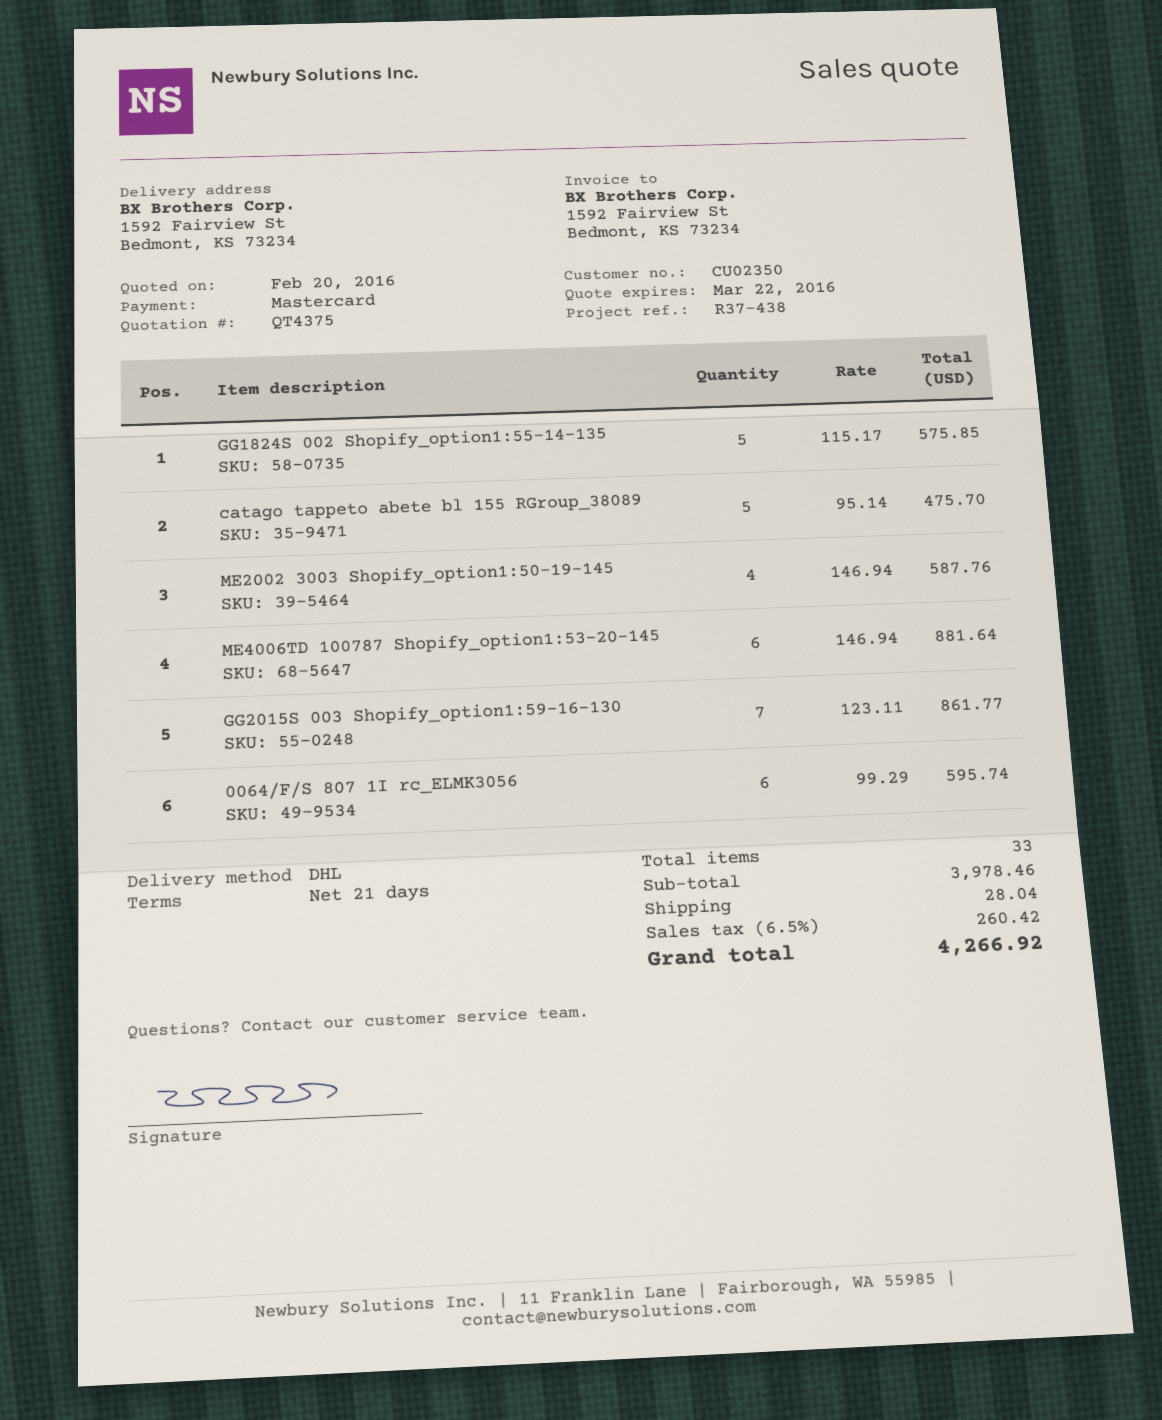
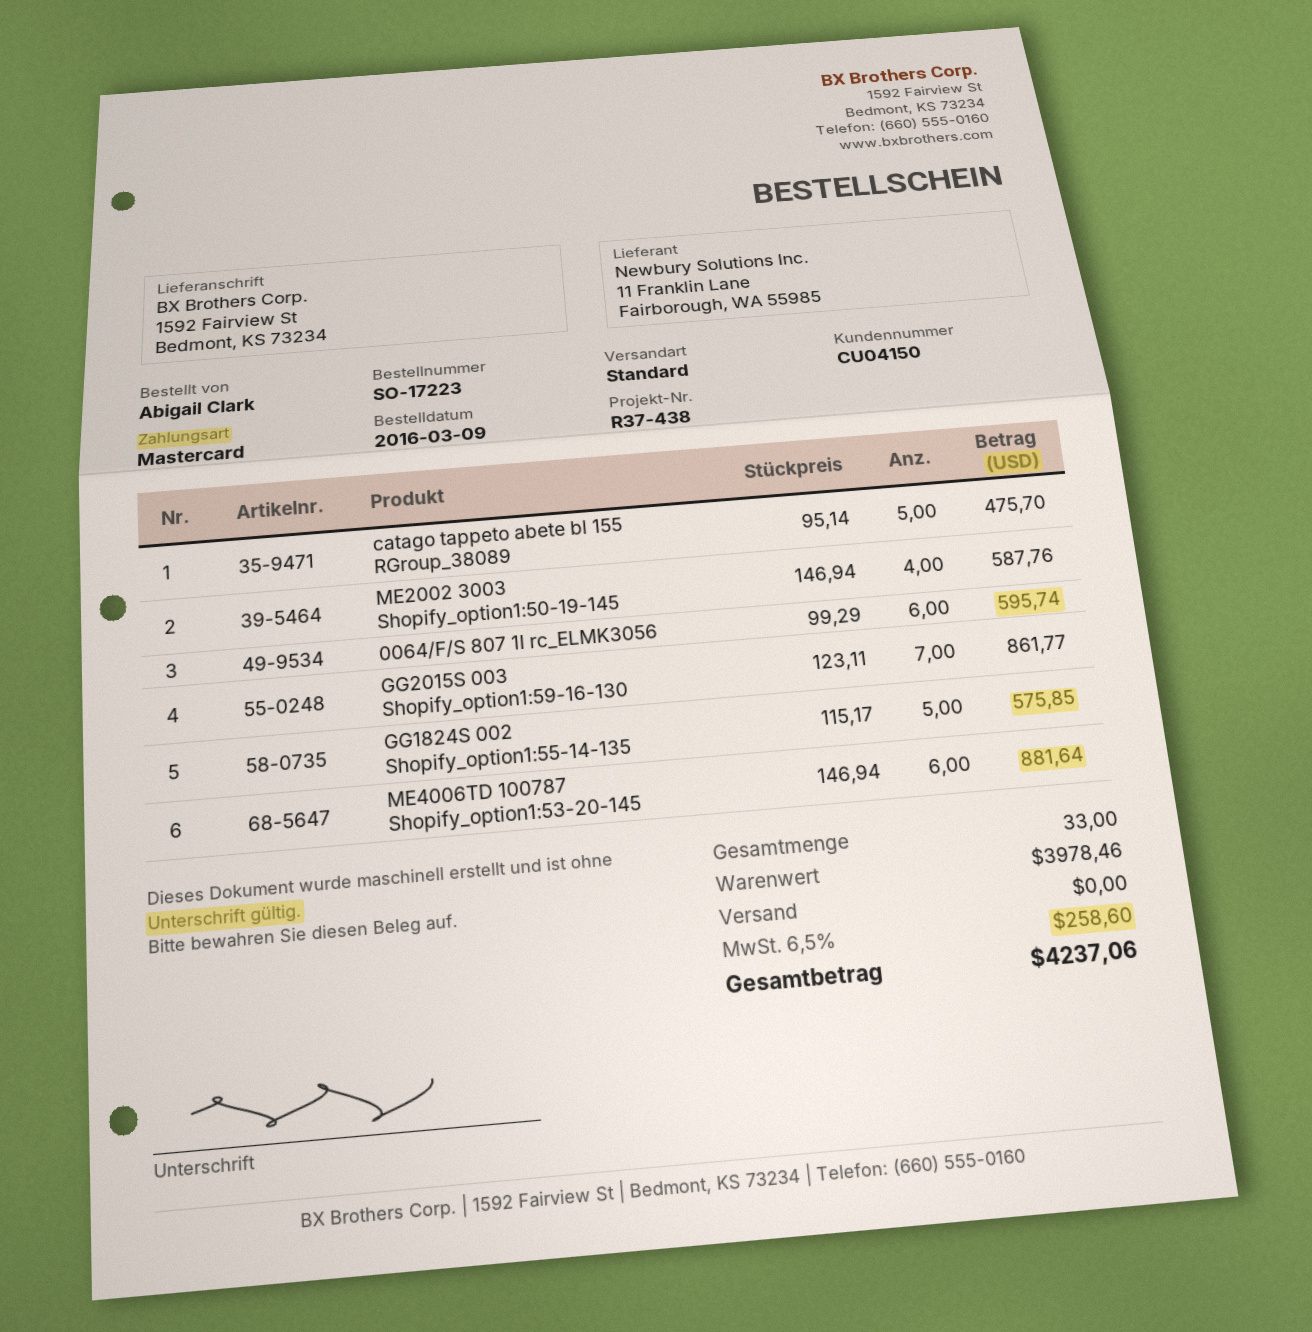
customer number: CU02350 -> CU04150
shipping method: DHL -> standard
shipping: 28.04 -> 0.00
tax: 6.5% = 260.42 -> 6.5% = 258.60
total: 4266.92 -> 4237.06

